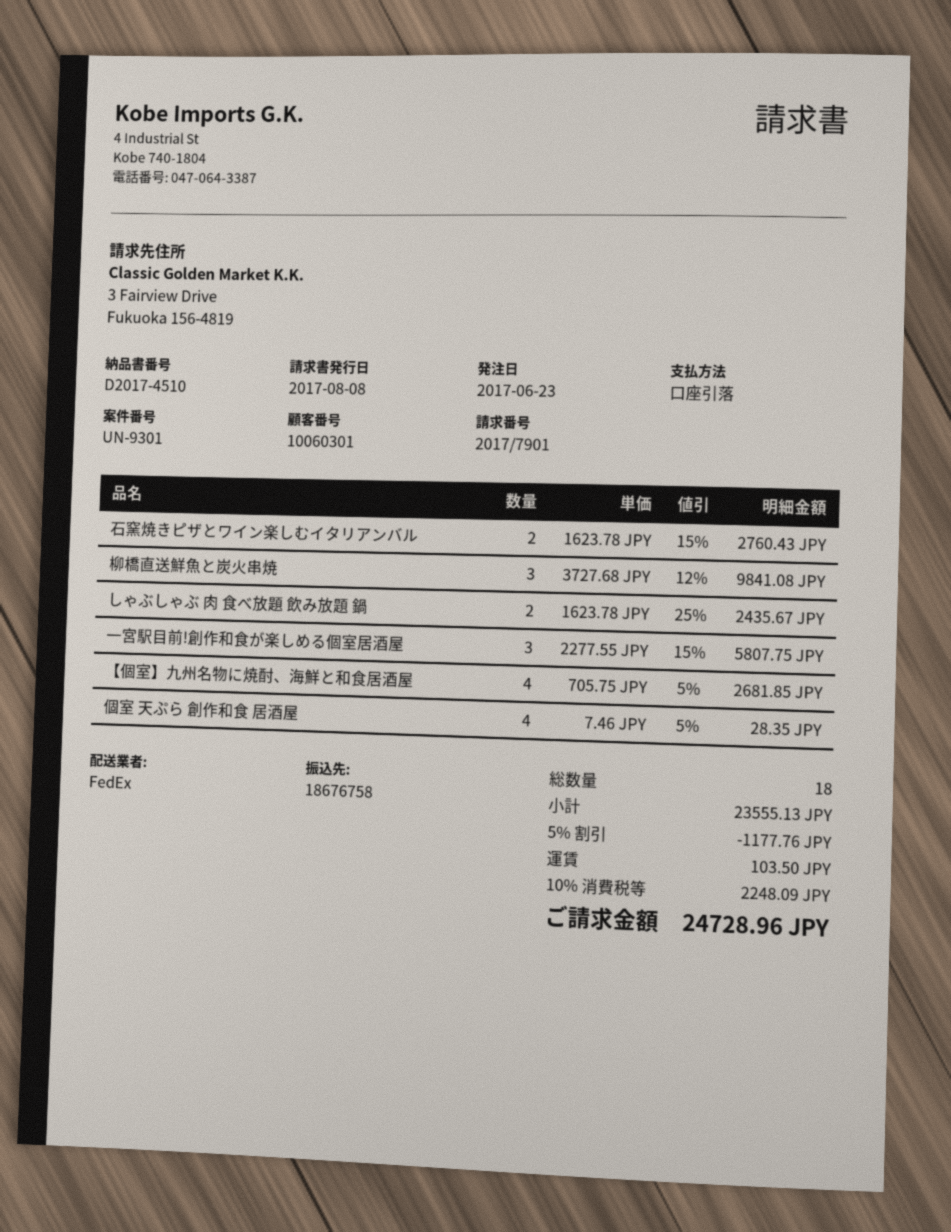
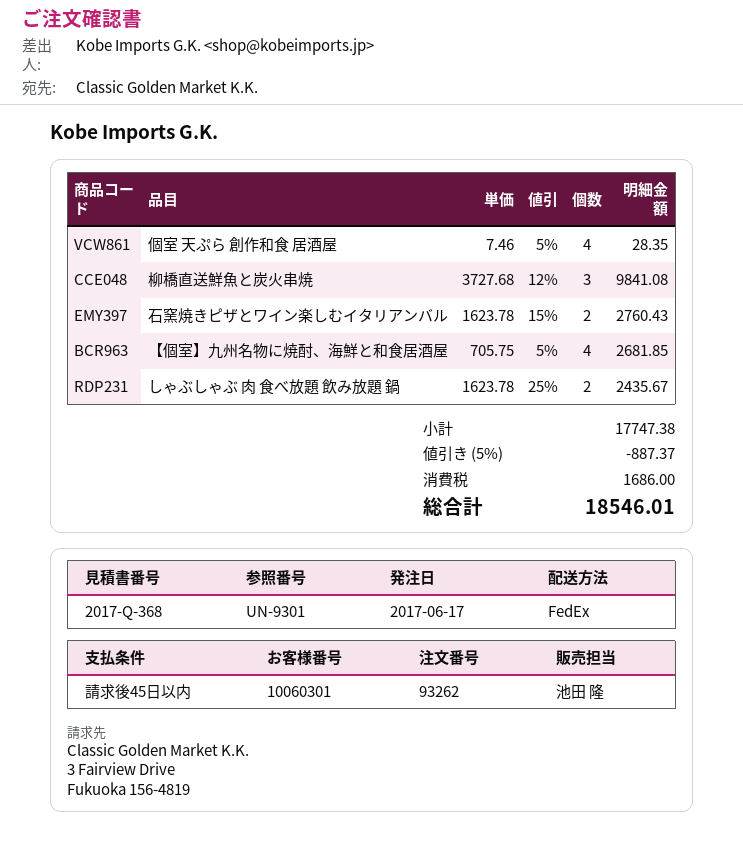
order date: 2017-06-23 -> 2017-06-17
一宮駅目前!創作和食が楽しめる個室居酒屋: 3 x 2277.55 - 15% = 5807.75 -> none
subtotal: 23555.13 -> 17747.38
discount: 5% = 1177.76 -> 5% = 887.37
shipping: 103.50 -> none
tax: 2248.09 -> 1686.00
total: 24728.96 -> 18546.01

